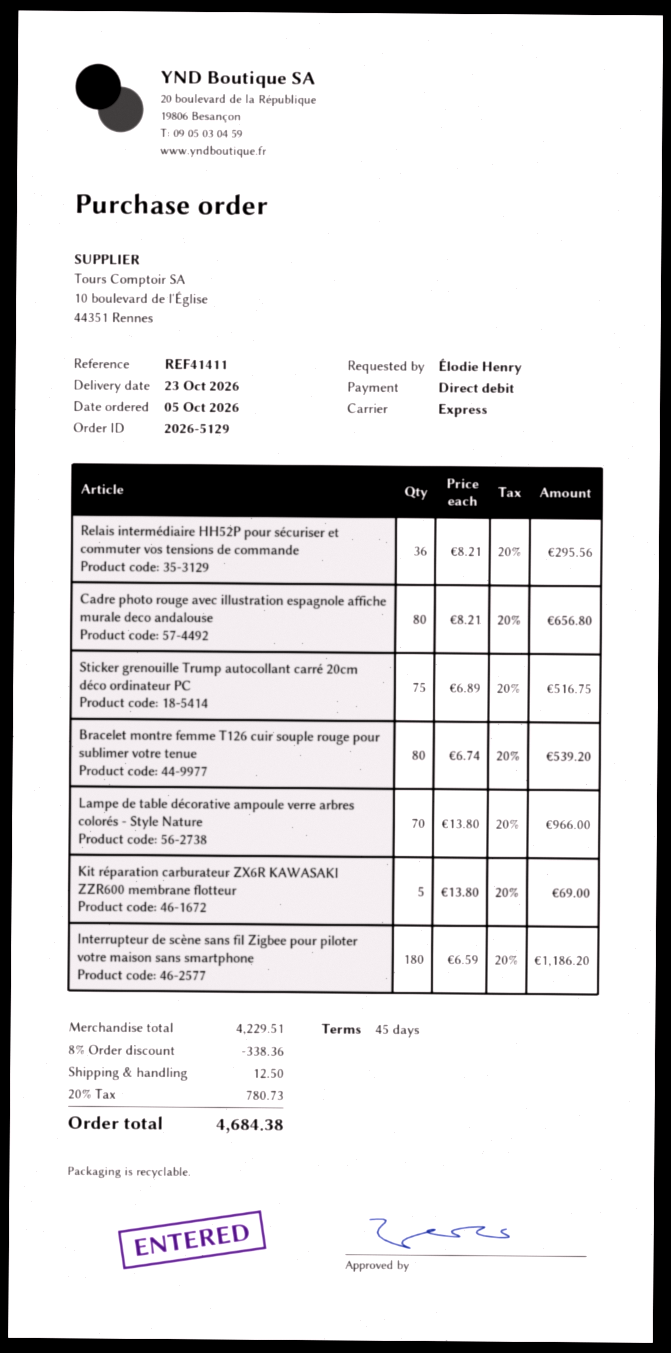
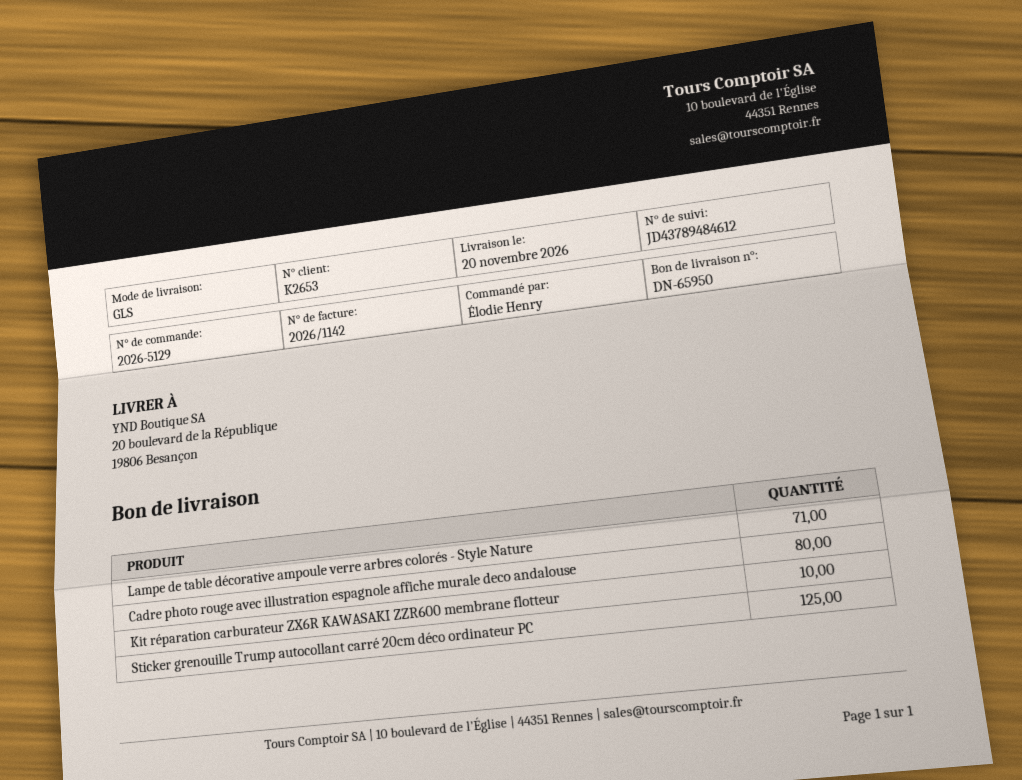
delivery date: 2026-10-23 -> 2026-11-20
shipping method: express -> GLS
Relais intermédiaire HH52P pour sécuriser et commuter vos tensions de commande: 36 -> none
Sticker grenouille Trump autocollant carré 20cm déco ordinateur PC: 75 -> 125
Bracelet montre femme T126 cuir souple rouge pour sublimer votre tenue: 80 -> none
Lampe de table décorative ampoule verre arbres colorés - Style Nature: 70 -> 71
Kit réparation carburateur ZX6R KAWASAKI ZZR600 membrane flotteur: 5 -> 10
Interrupteur de scène sans fil Zigbee pour piloter votre maison sans smartphone: 180 -> none

